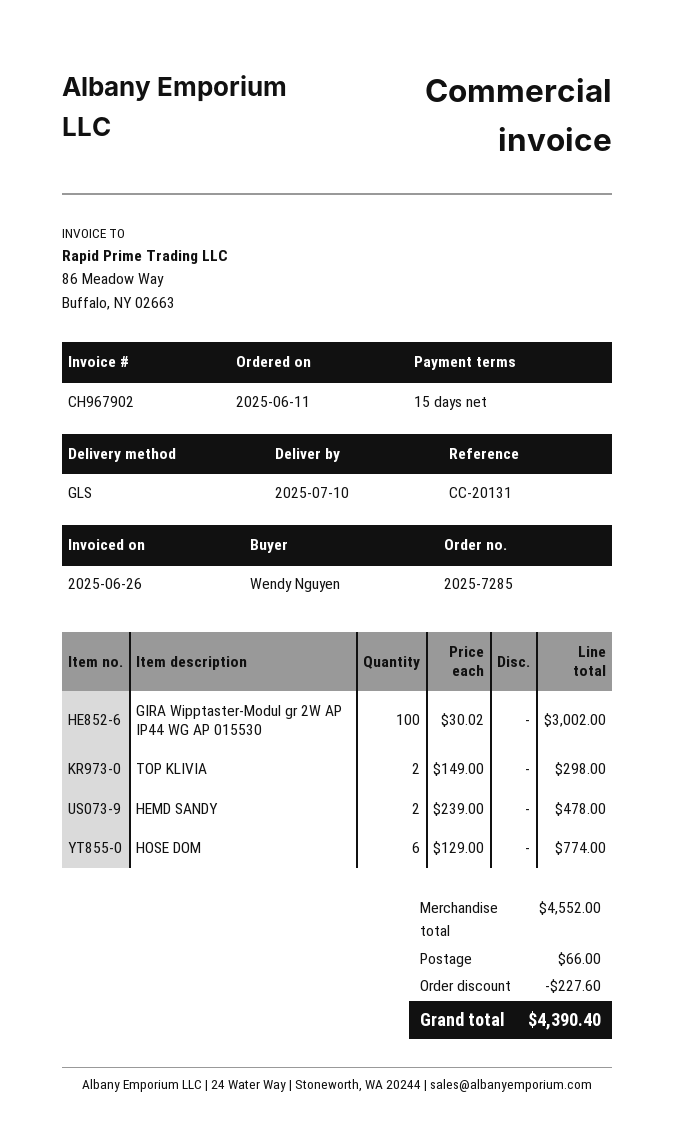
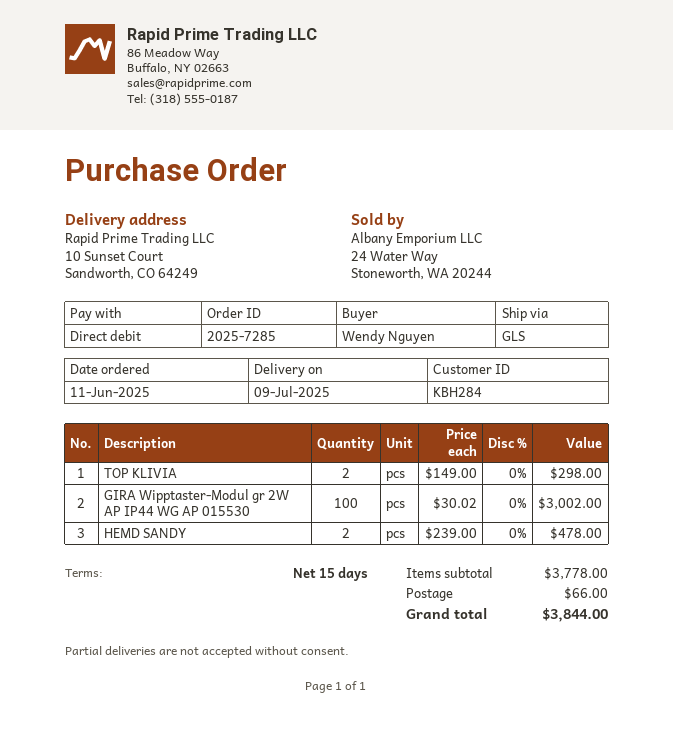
delivery date: 2025-07-10 -> 2025-07-09
HOSE DOM: 6 x 129.00 = 774.00 -> none
subtotal: 4552.00 -> 3778.00
discount: 227.60 -> none
total: 4390.40 -> 3844.00

